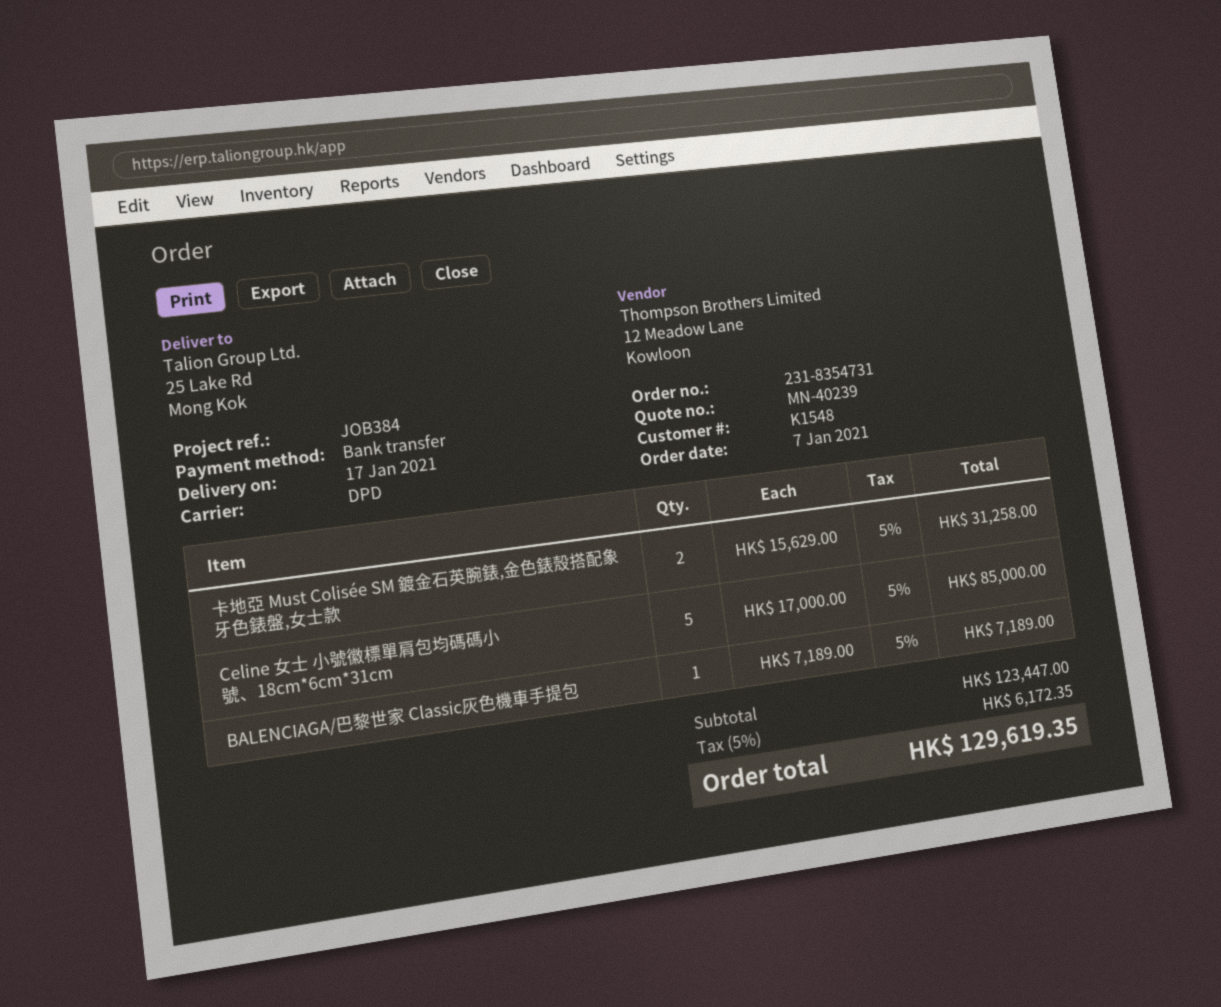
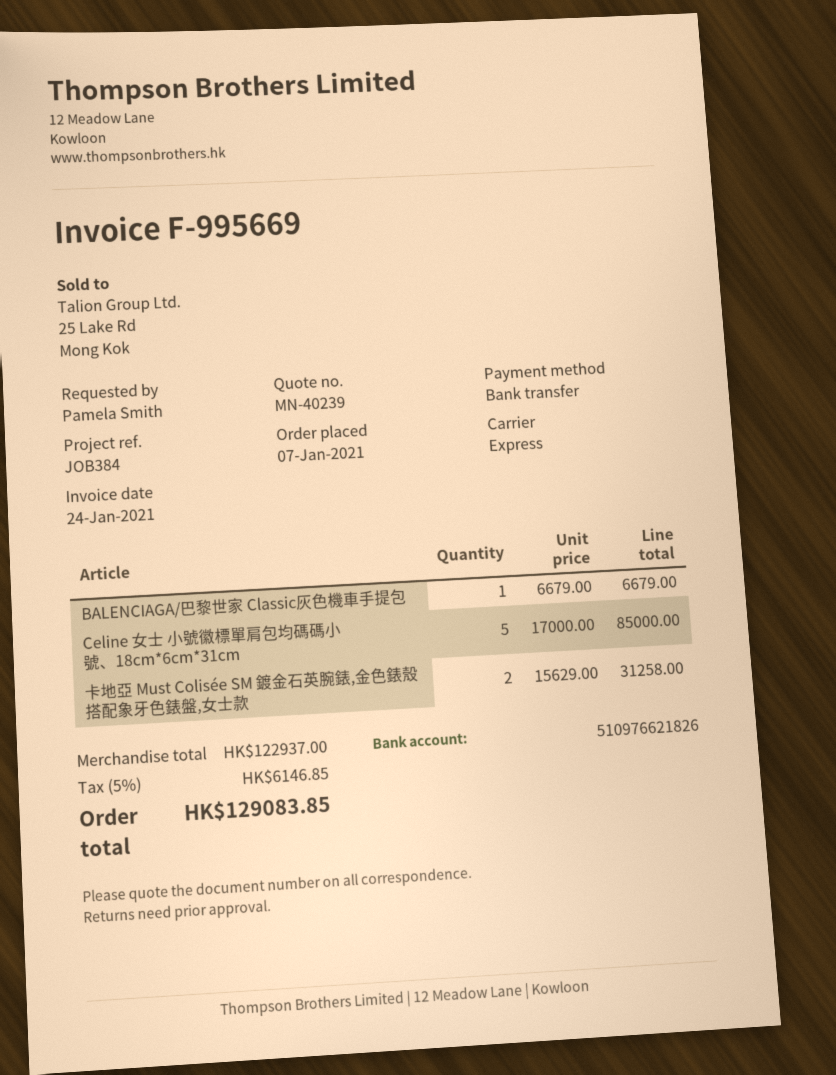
shipping method: DPD -> express
BALENCIAGA/巴黎世家 Classic灰色機車手提包: 1 x 7189.00 = 7189.00 -> 1 x 6679.00 = 6679.00
subtotal: 123447.00 -> 122937.00
tax: 5% = 6172.35 -> 5% = 6146.85
total: 129619.35 -> 129083.85

